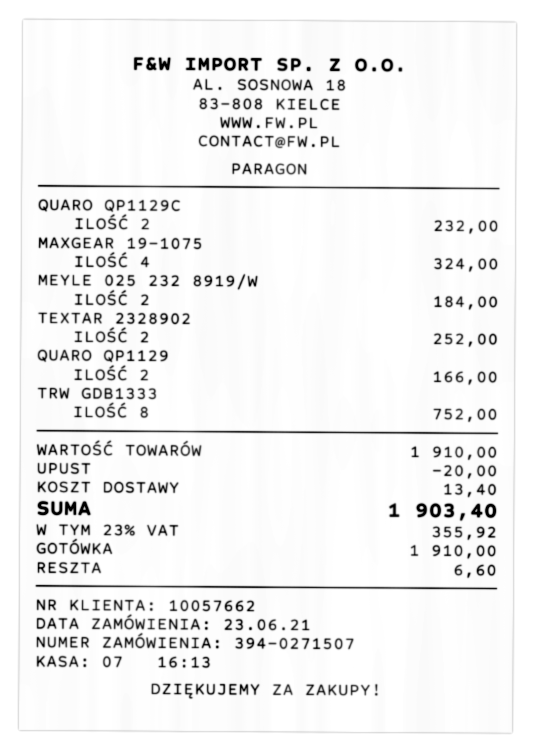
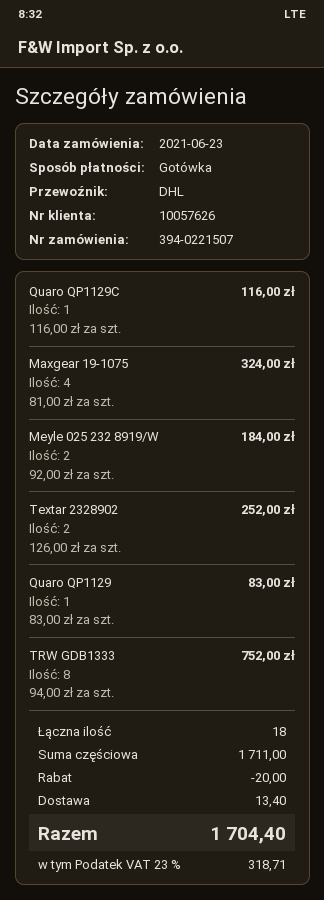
order number: 394-0271507 -> 394-0221507
customer number: 10057662 -> 10057626
QUARO QP1129C: 2 for 232.00 -> 1 for 116.00
QUARO QP1129: 2 for 166.00 -> 1 for 83.00
subtotal: 1910.00 -> 1711.00
tax: 23% = 355.92 -> 23% = 318.71
total: 1903.40 -> 1704.40

